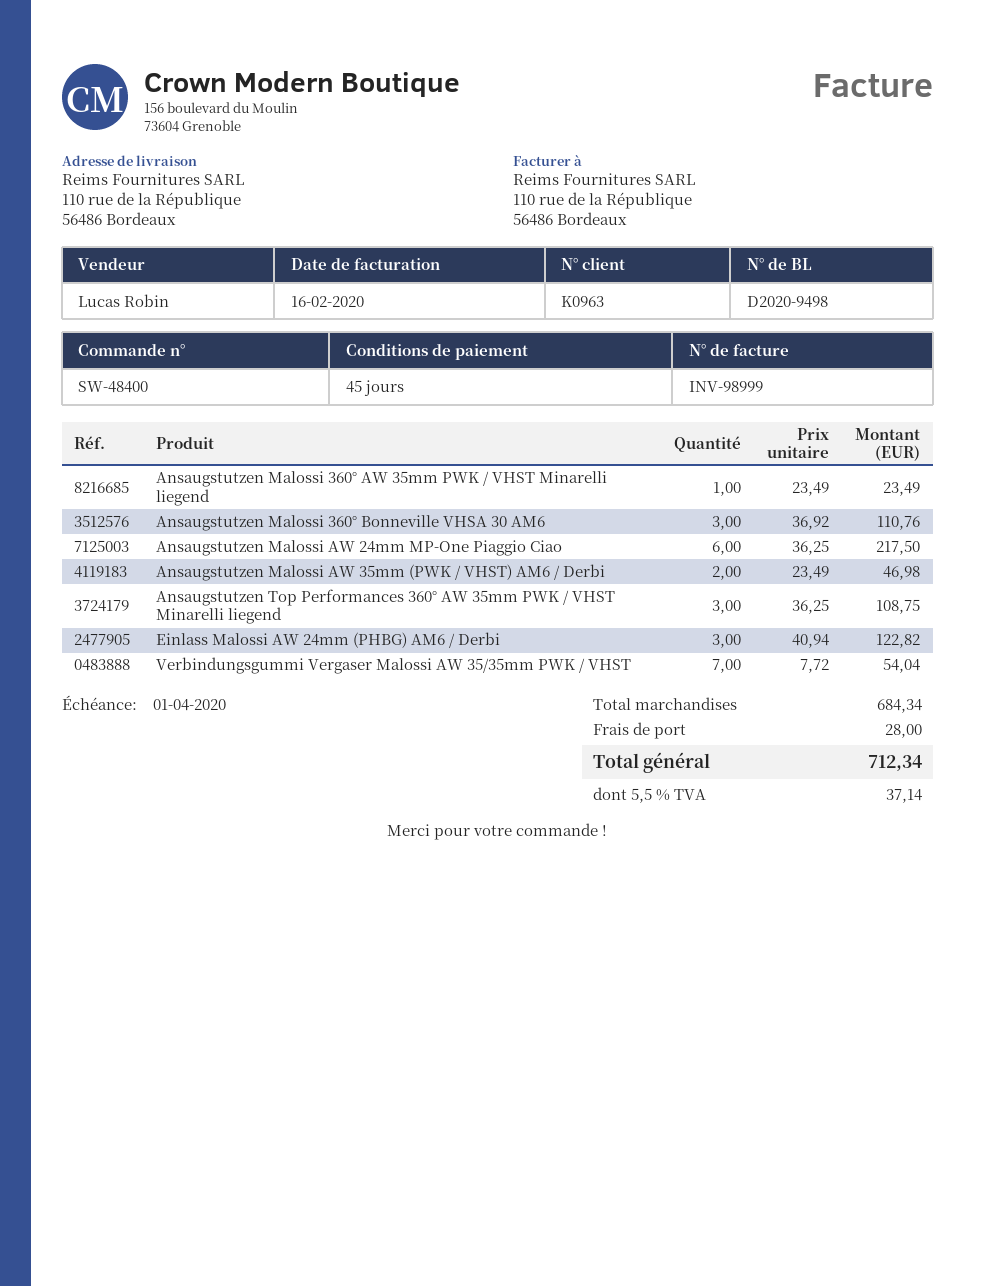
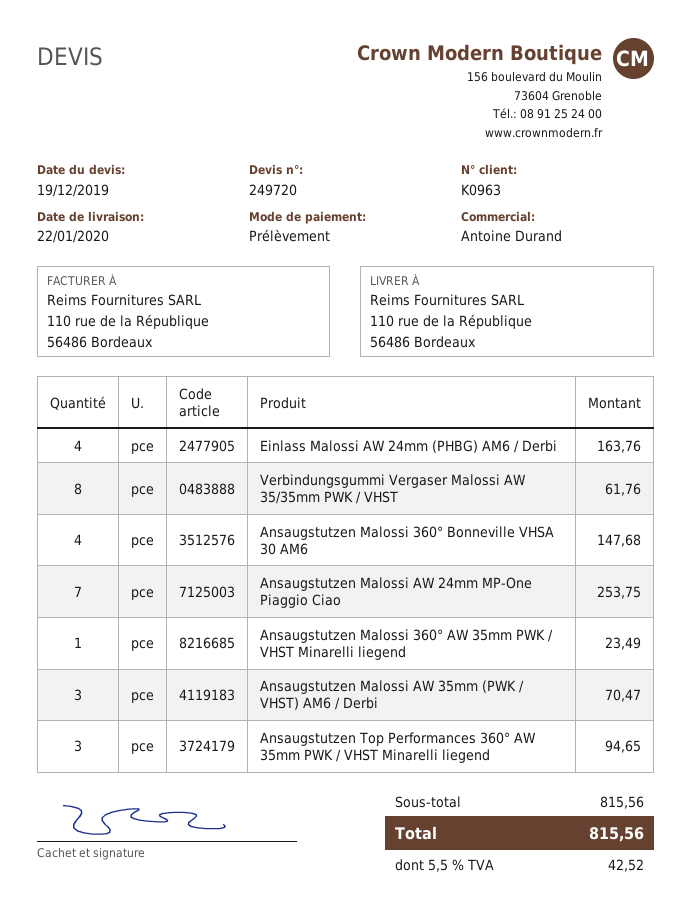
sales rep: Lucas Robin -> Antoine Durand
Ansaugstutzen Malossi 360° Bonneville VHSA 30 AM6: 3 for 110.76 -> 4 for 147.68
Ansaugstutzen Malossi AW 24mm MP-One Piaggio Ciao: 6 for 217.50 -> 7 for 253.75
Ansaugstutzen Malossi AW 35mm (PWK / VHST) AM6 / Derbi: 2 for 46.98 -> 3 for 70.47
Ansaugstutzen Top Performances 360° AW 35mm PWK / VHST Minarelli liegend: 3 for 108.75 -> 3 for 94.65
Einlass Malossi AW 24mm (PHBG) AM6 / Derbi: 3 for 122.82 -> 4 for 163.76
Verbindungsgummi Vergaser Malossi AW 35/35mm PWK / VHST: 7 for 54.04 -> 8 for 61.76
subtotal: 684.34 -> 815.56
shipping: 28.00 -> none
tax: 5.5% = 37.14 -> 5.5% = 42.52
total: 712.34 -> 815.56

